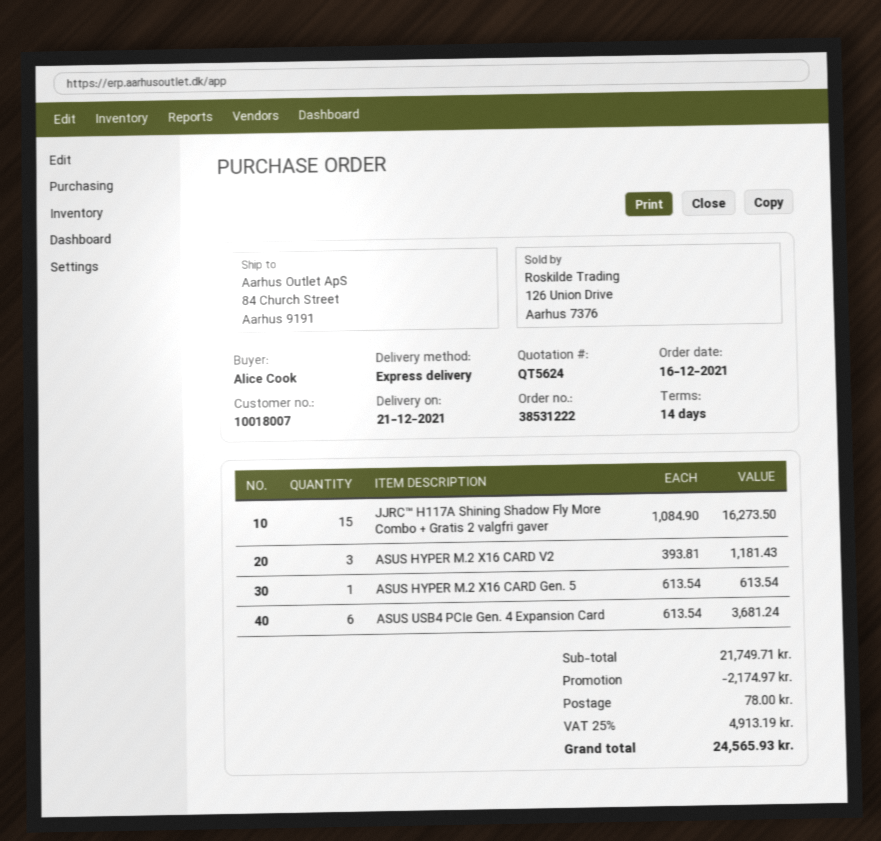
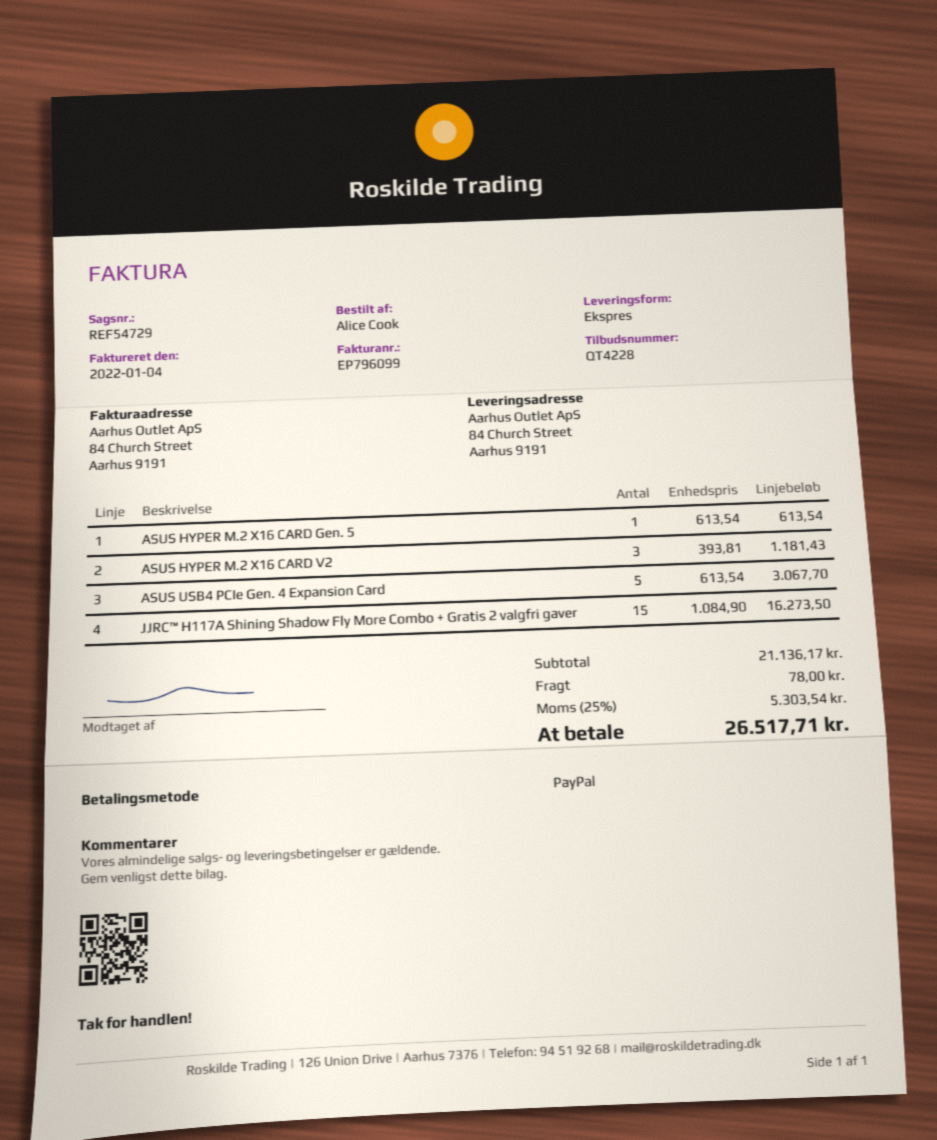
quote number: QT5624 -> QT4228
ASUS USB4 PCIe Gen. 4 Expansion Card: 6 x 613.54 = 3681.24 -> 5 x 613.54 = 3067.70
subtotal: 21749.71 -> 21136.17
discount: 2174.97 -> none
tax: 25% = 4913.19 -> 25% = 5303.54
total: 24565.93 -> 26517.71

